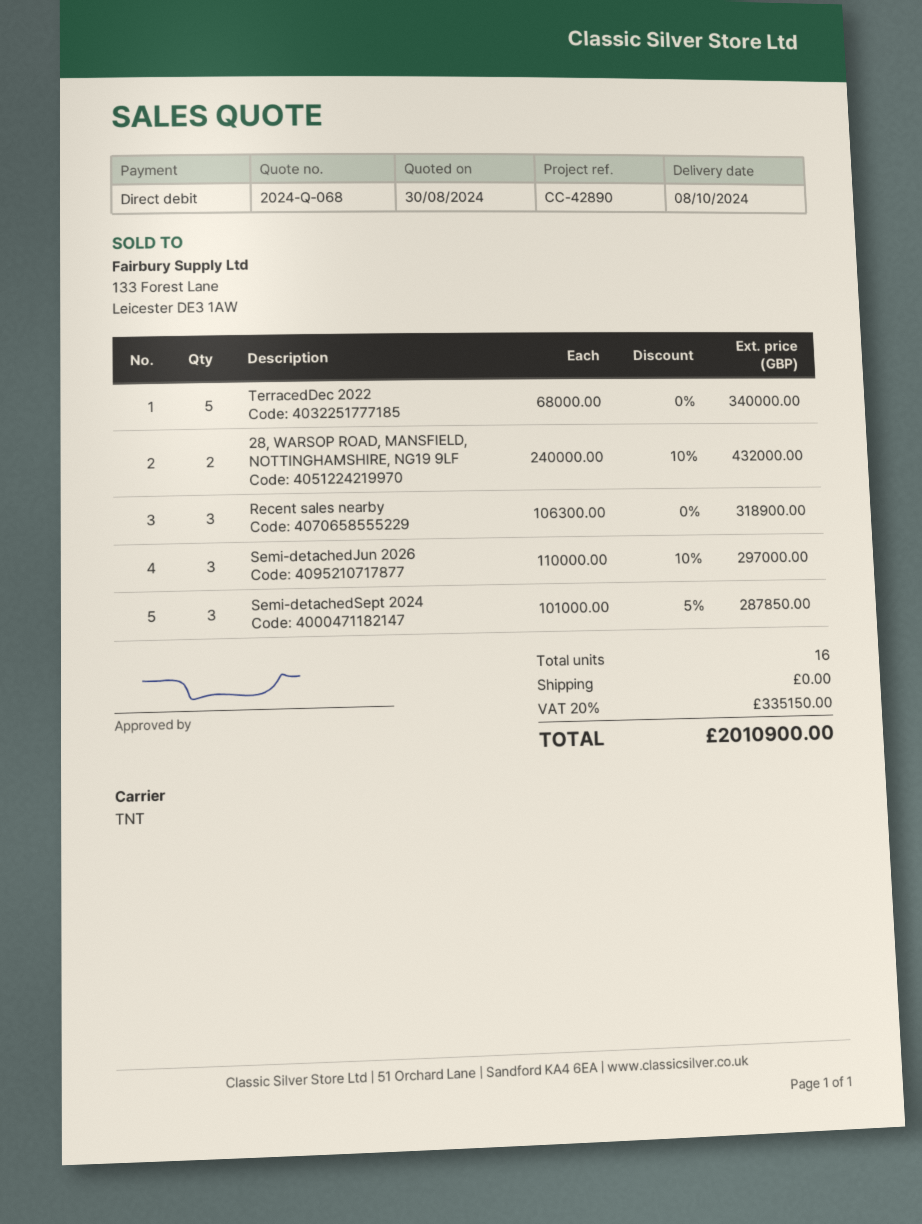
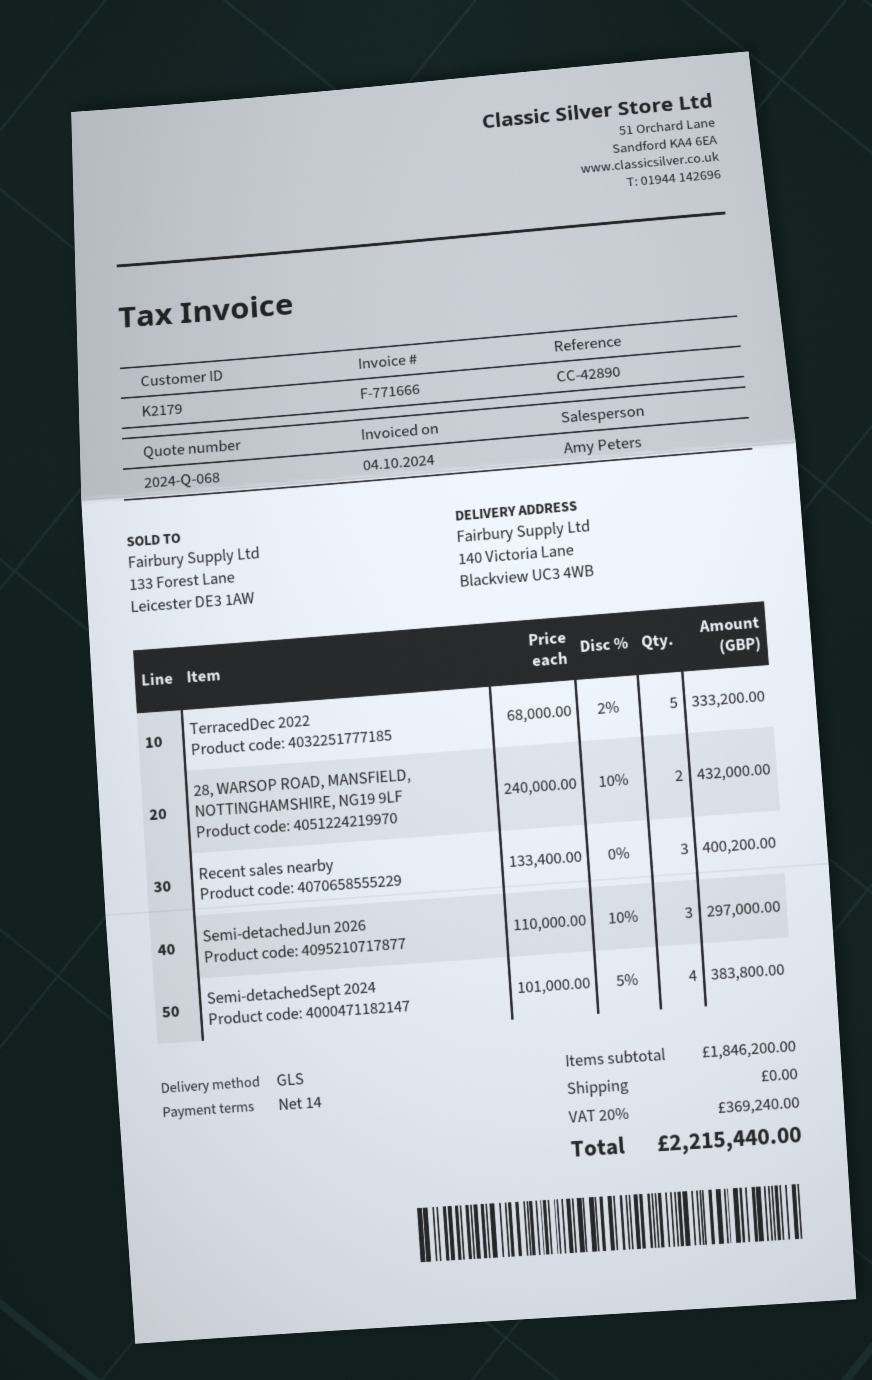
shipping method: TNT -> GLS
TerracedDec 2022: 5 x 68000.00 = 340000.00 -> 5 x 68000.00 - 2% = 333200.00
Recent sales nearby: 3 x 106300.00 = 318900.00 -> 3 x 133400.00 = 400200.00
Semi-detachedSept 2024: 3 x 101000.00 - 5% = 287850.00 -> 4 x 101000.00 - 5% = 383800.00
tax: 20% = 335150.00 -> 20% = 369240.00
total: 2010900.00 -> 2215440.00

